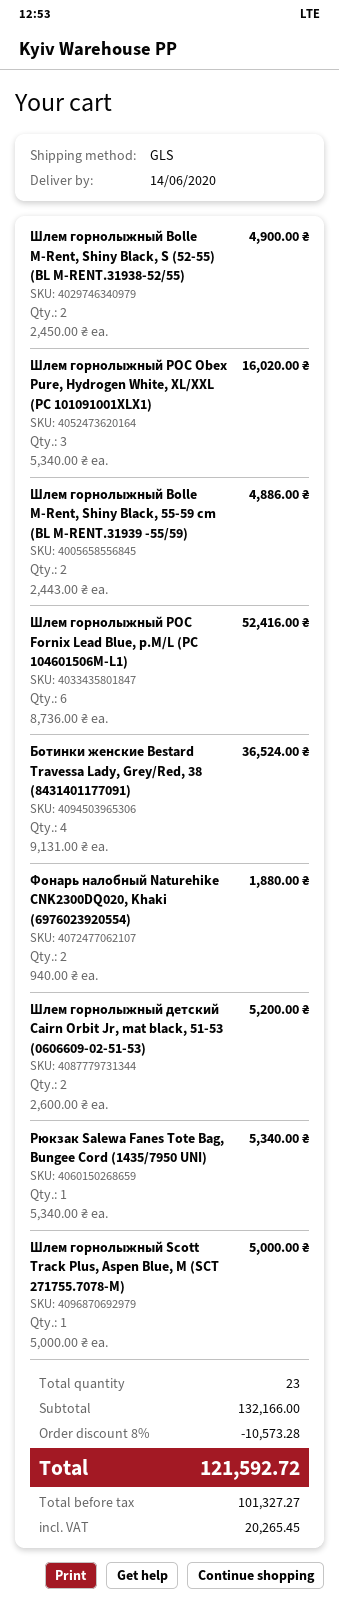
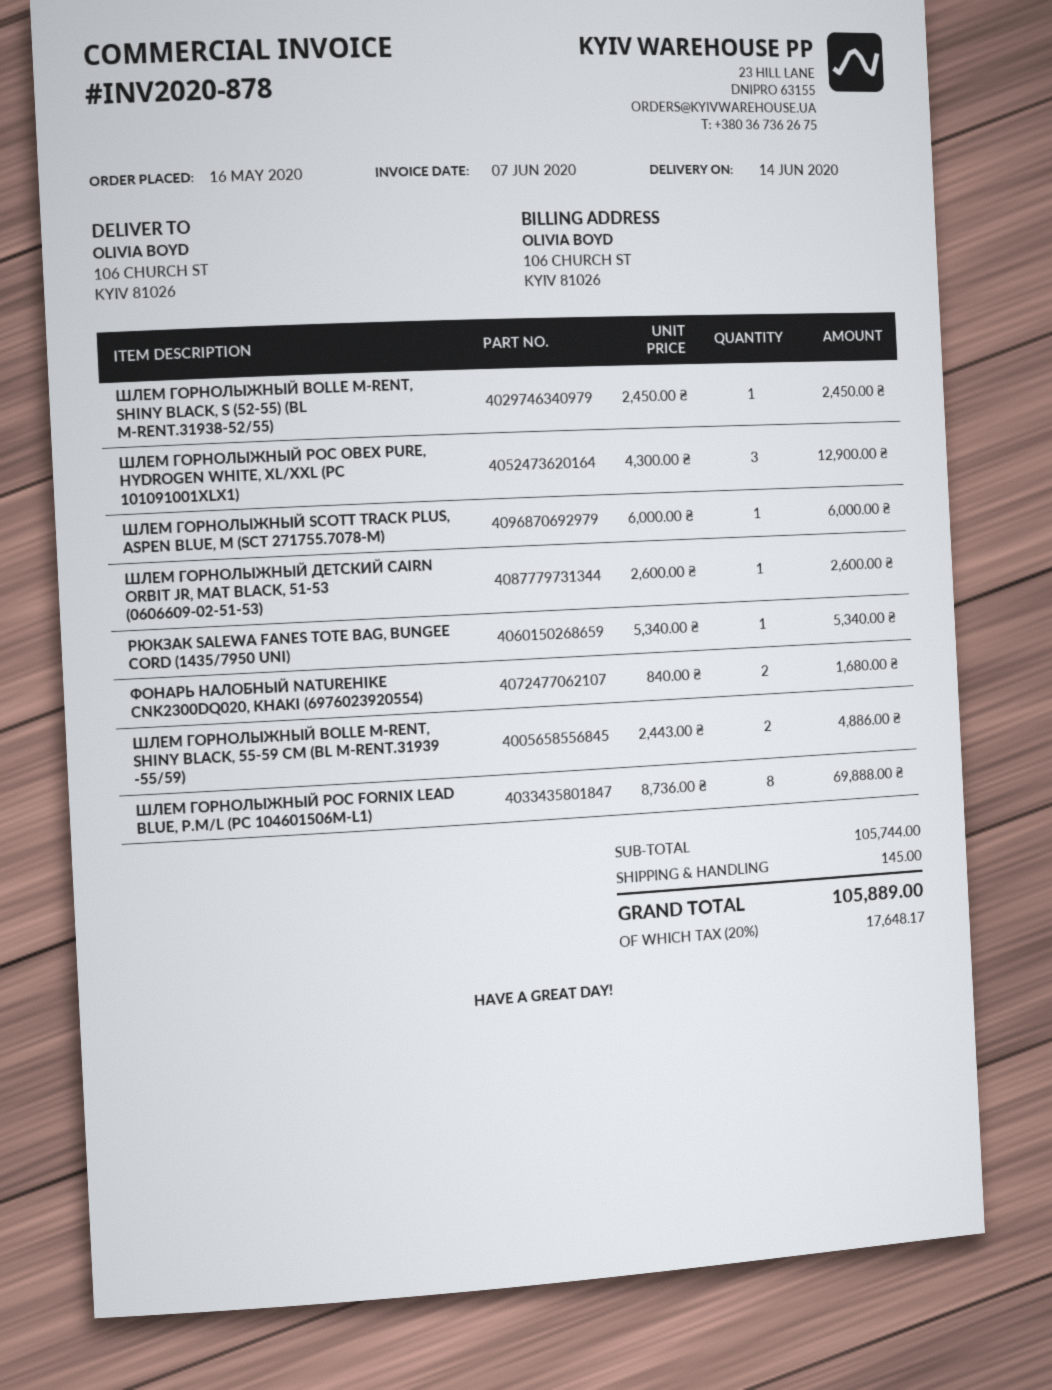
Шлем горнолыжный Bolle M-Rent, Shiny Black, S (52-55) (BL M-RENT.31938-52/55): 2 x 2450.00 = 4900.00 -> 1 x 2450.00 = 2450.00
Шлем горнолыжный POC Obex Pure, Hydrogen White, XL/XXL (PC 101091001XLX1): 3 x 5340.00 = 16020.00 -> 3 x 4300.00 = 12900.00
Шлем горнолыжный POC Fornix Lead Blue, р.M/L (PC 104601506M-L1): 6 x 8736.00 = 52416.00 -> 8 x 8736.00 = 69888.00
Ботинки женские Bestard Travessa Lady, Grey/Red, 38 (8431401177091): 4 x 9131.00 = 36524.00 -> none
Фонарь налобный Naturehike CNK2300DQ020, Khaki (6976023920554): 2 x 940.00 = 1880.00 -> 2 x 840.00 = 1680.00
Шлем горнолыжный детский Cairn Orbit Jr, mat black, 51-53 (0606609-02-51-53): 2 x 2600.00 = 5200.00 -> 1 x 2600.00 = 2600.00
Шлем горнолыжный Scott Track Plus, Aspen Blue, M (SCT 271755.7078-M): 1 x 5000.00 = 5000.00 -> 1 x 6000.00 = 6000.00
subtotal: 132166.00 -> 105744.00
discount: 8% = 10573.28 -> none
shipping: none -> 145.00
tax: 20265.45 -> 17648.17
total: 121592.72 -> 105889.00

